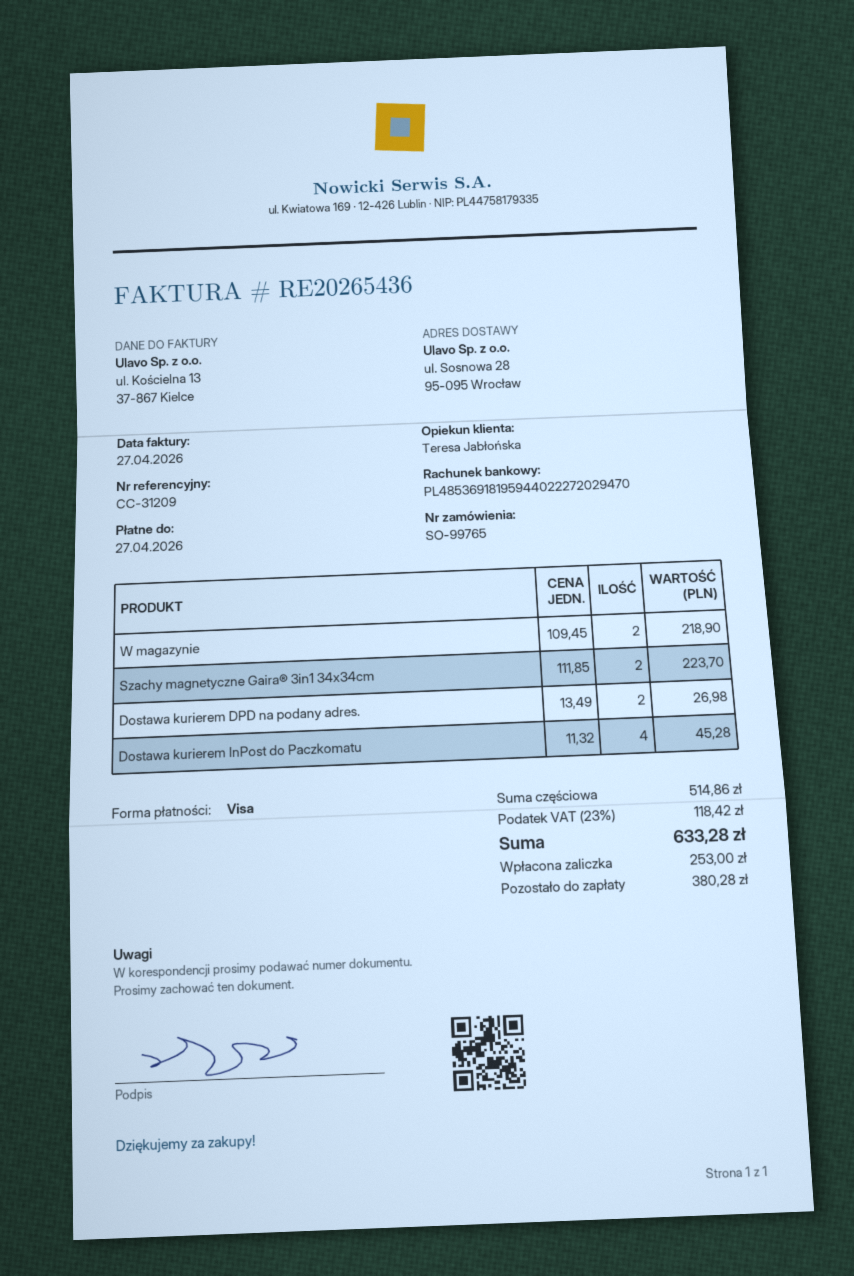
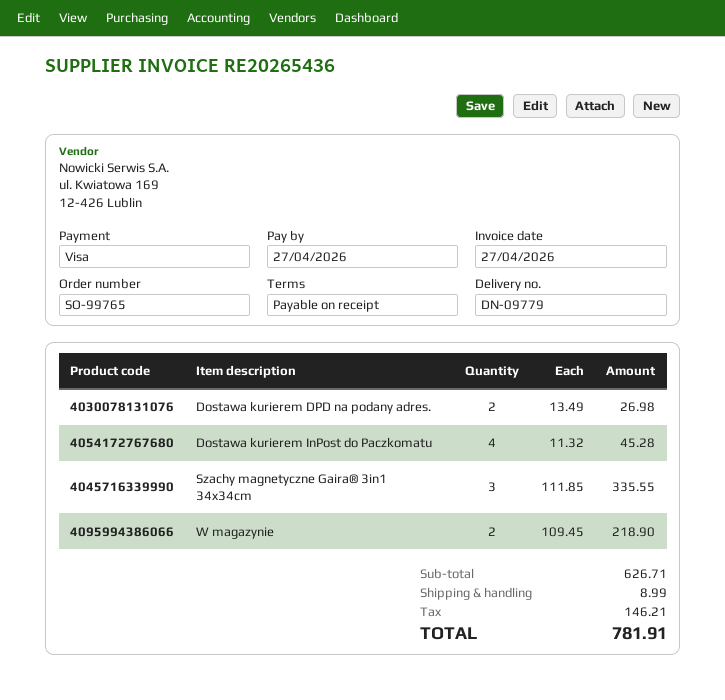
Szachy magnetyczne Gaira® 3in1 34x34cm: 2 x 111.85 = 223.70 -> 3 x 111.85 = 335.55
subtotal: 514.86 -> 626.71
shipping: none -> 8.99
tax: 118.42 -> 146.21
total: 633.28 -> 781.91

